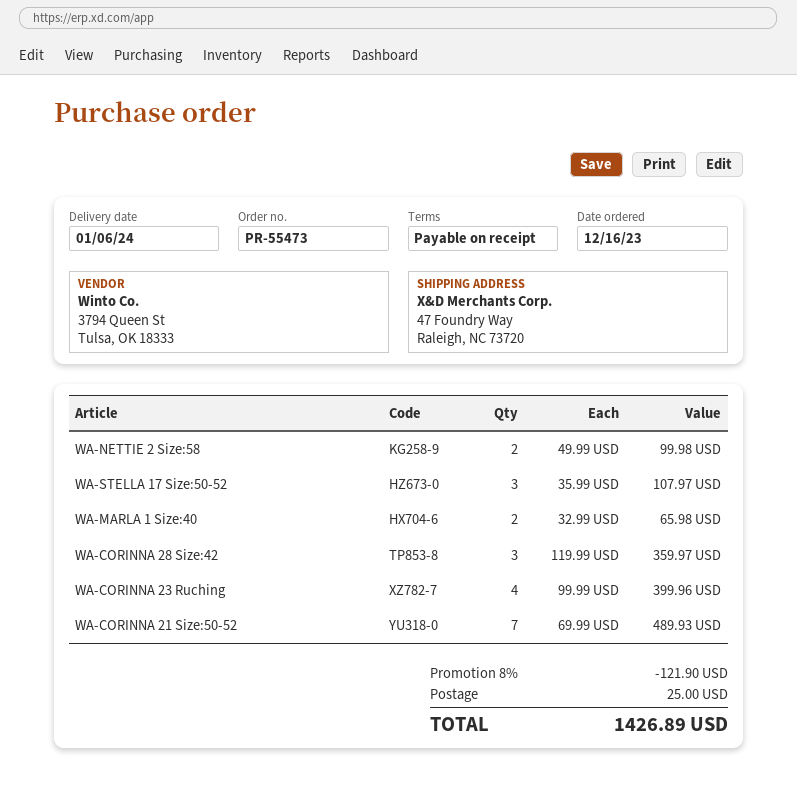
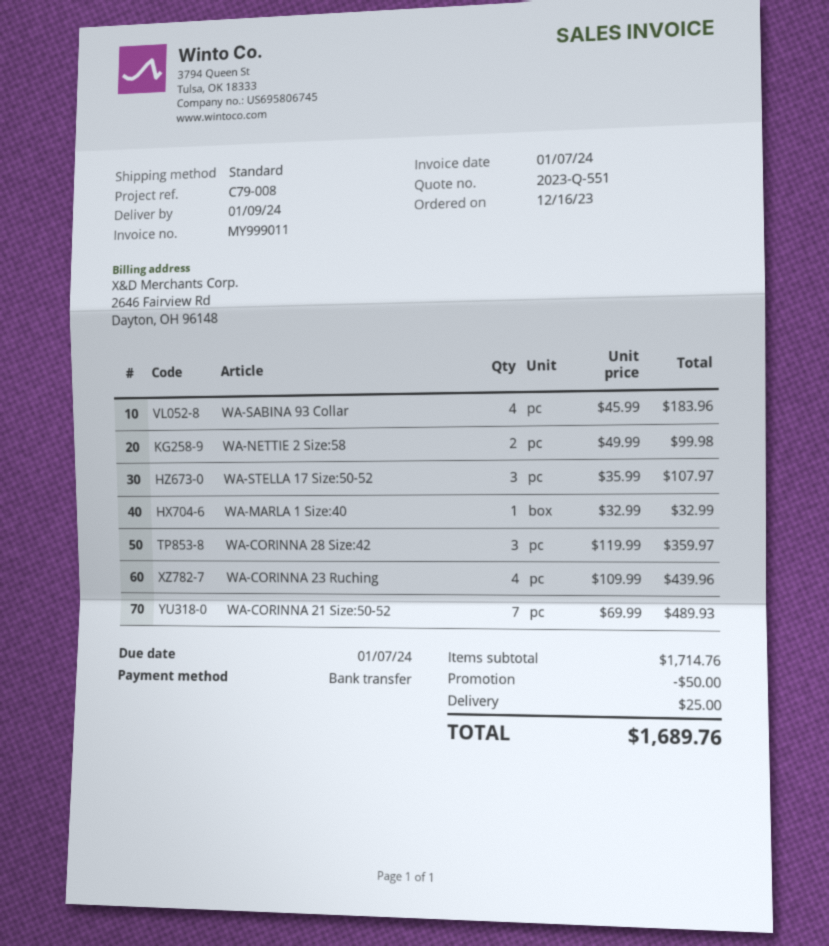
delivery date: 2024-01-06 -> 2024-01-09
WA-MARLA 1 Size:40: 2 x 32.99 = 65.98 -> 1 x 32.99 = 32.99
WA-CORINNA 23 Ruching: 4 x 99.99 = 399.96 -> 4 x 109.99 = 439.96
WA-SABINA 93 Collar: none -> 4 x 45.99 = 183.96
discount: 121.90 -> 50.00
total: 1426.89 -> 1689.76

